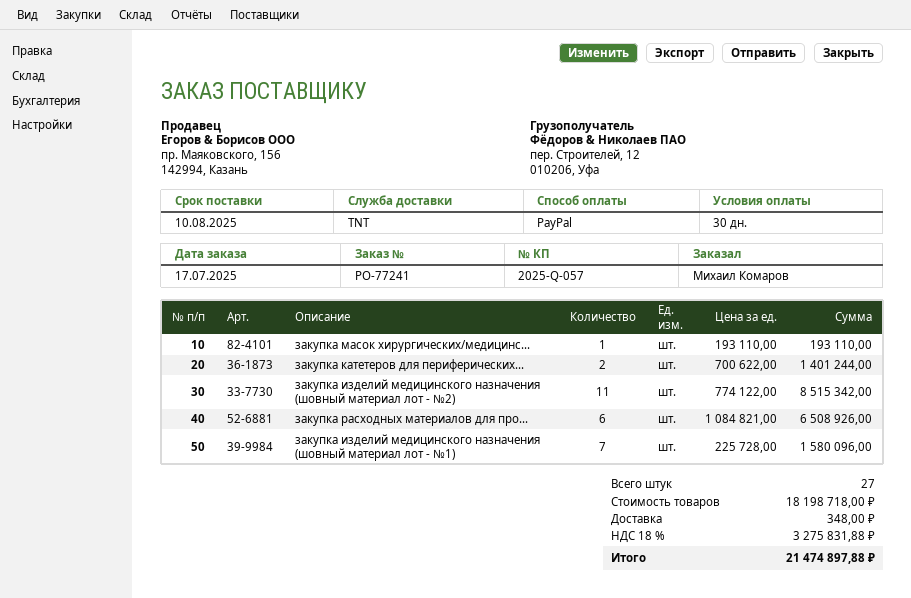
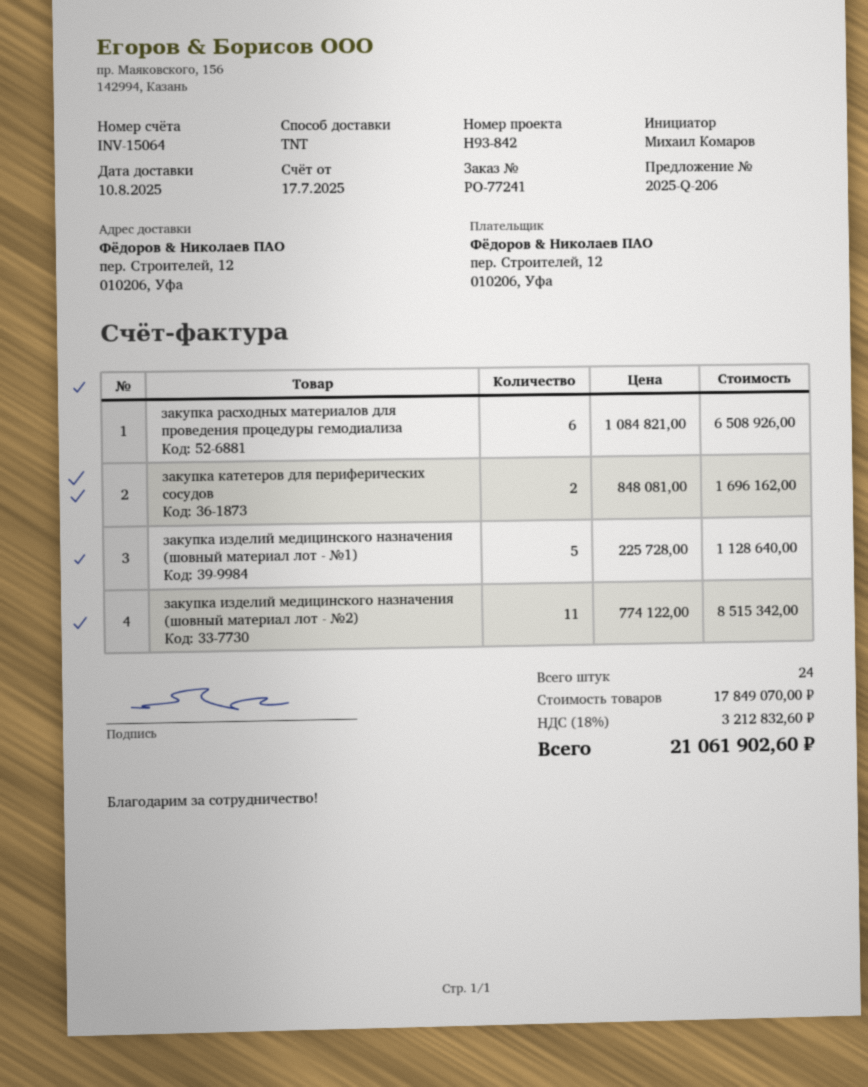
quote number: 2025-Q-057 -> 2025-Q-206
закупка масок хирургических/медицинс...: 1 x 193110.00 = 193110.00 -> none
закупка катетеров для периферических...: 2 x 700622.00 = 1401244.00 -> 2 x 848081.00 = 1696162.00
закупка изделий медицинского назначения (шовный материал лот - №1): 7 x 225728.00 = 1580096.00 -> 5 x 225728.00 = 1128640.00
total quantity: 27 -> 24
subtotal: 18198718.00 -> 17849070.00
shipping: 348.00 -> none
tax: 18% = 3275831.88 -> 18% = 3212832.60
total: 21474897.88 -> 21061902.60

